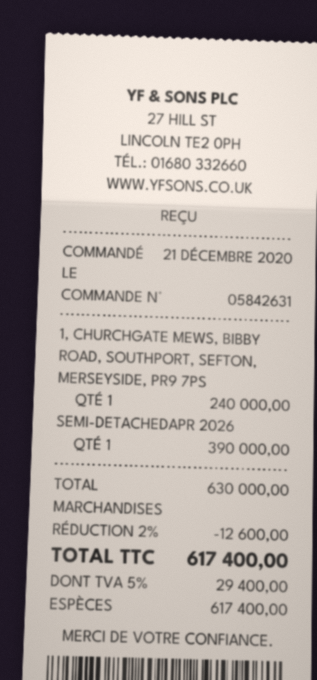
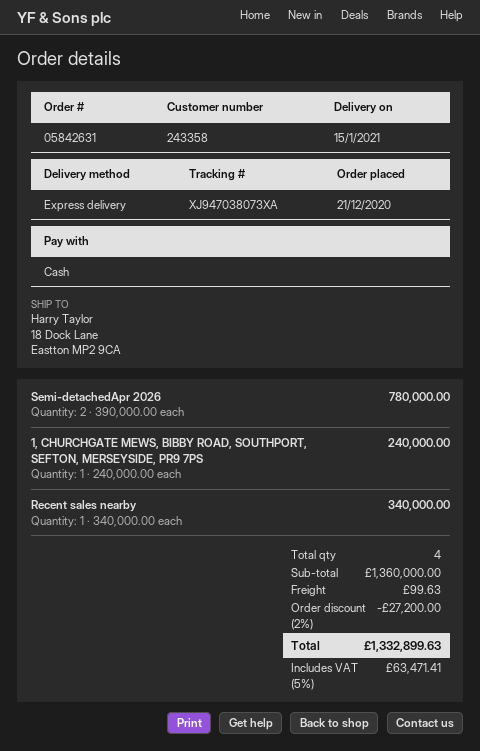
SEMI-DETACHEDAPR 2026: 1 for 390000.00 -> 2 for 780000.00
Recent sales nearby: none -> 1 for 340000.00
subtotal: 630000.00 -> 1360000.00
discount: 2% = 12600.00 -> 2% = 27200.00
shipping: none -> 99.63
tax: 5% = 29400.00 -> 5% = 63471.41
total: 617400.00 -> 1332899.63

